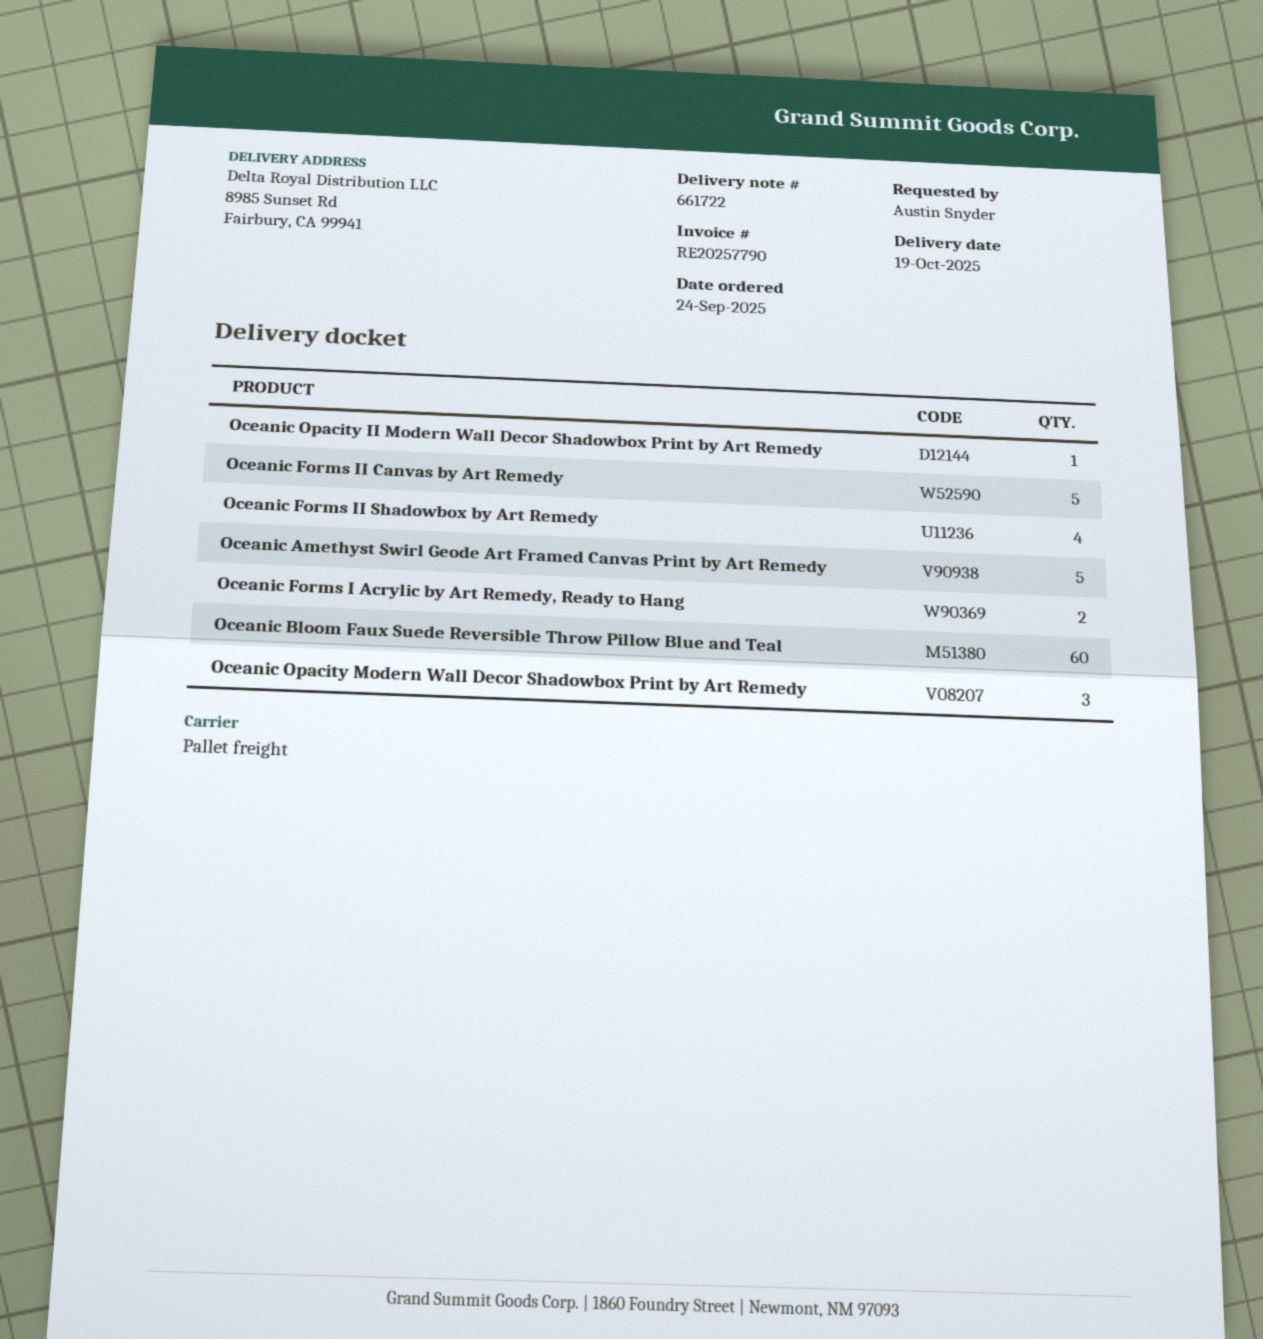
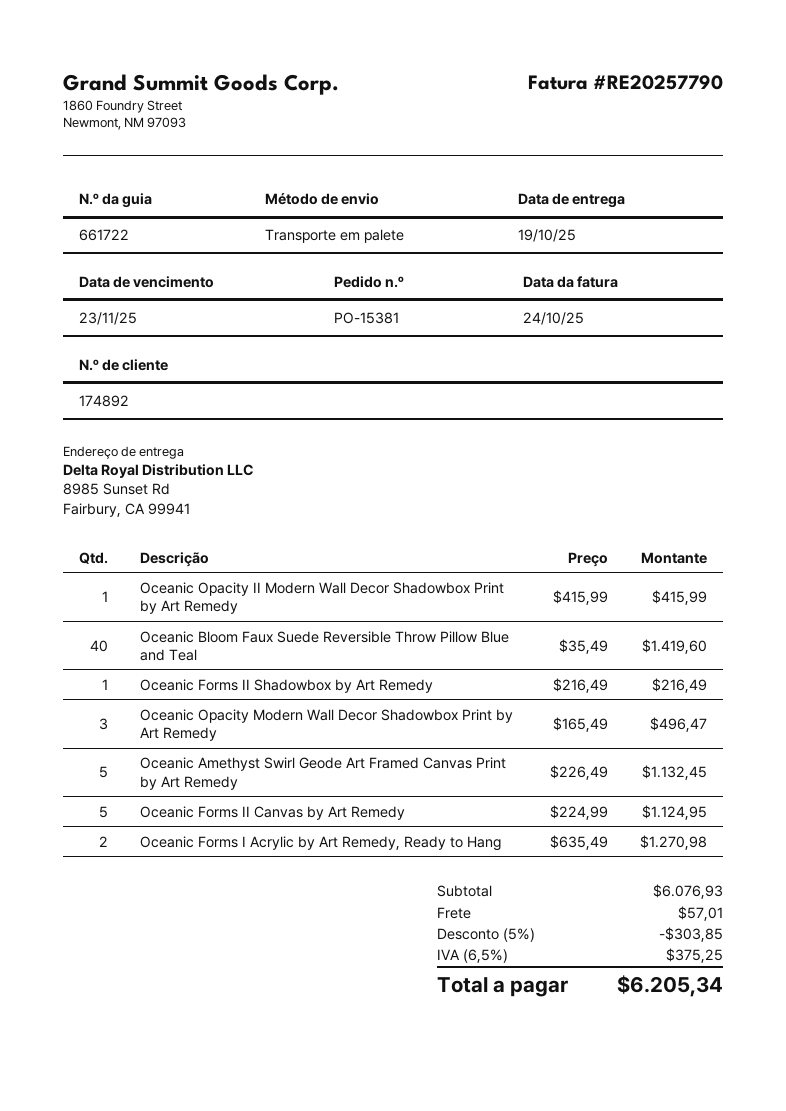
Oceanic Forms II Shadowbox by Art Remedy: 4 -> 1
Oceanic Bloom Faux Suede Reversible Throw Pillow Blue and Teal: 60 -> 40

